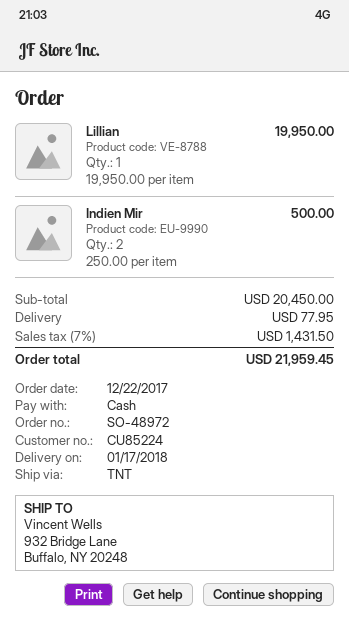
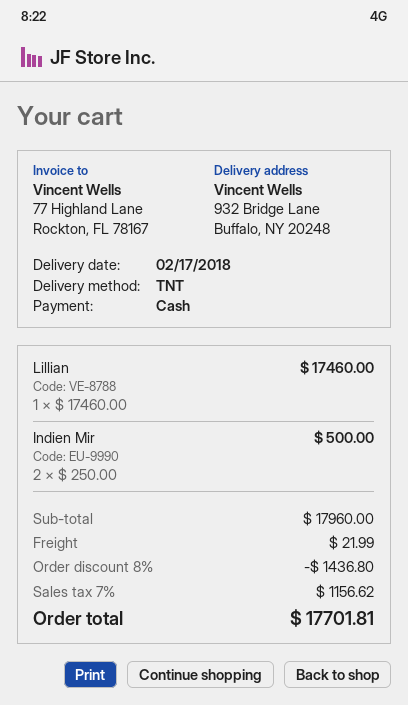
delivery date: 2018-01-17 -> 2018-02-17
Lillian: 1 x 19950.00 = 19950.00 -> 1 x 17460.00 = 17460.00
subtotal: 20450.00 -> 17960.00
discount: none -> 8% = 1436.80
shipping: 77.95 -> 21.99
tax: 7% = 1431.50 -> 7% = 1156.62
total: 21959.45 -> 17701.81

